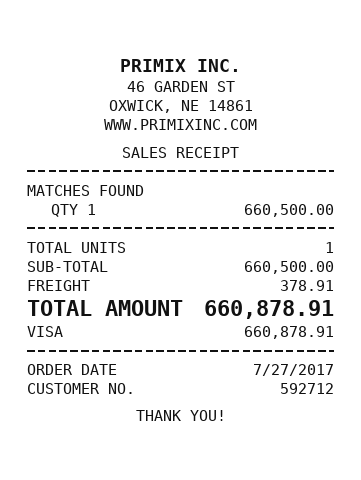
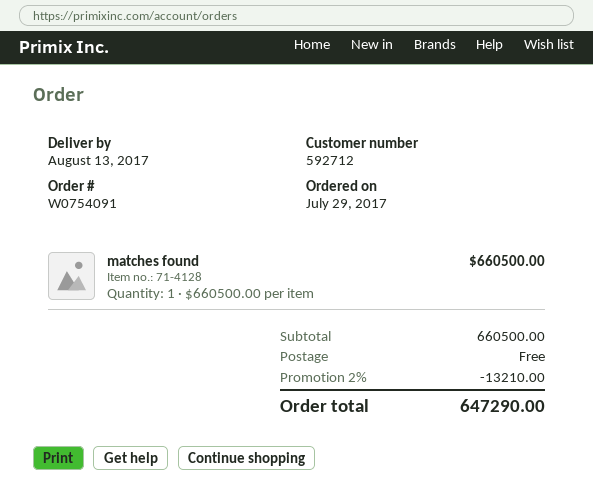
order date: 2017-07-27 -> 2017-07-29
discount: none -> 2% = 13210.00
shipping: 378.91 -> 0.00
total: 660878.91 -> 647290.00

